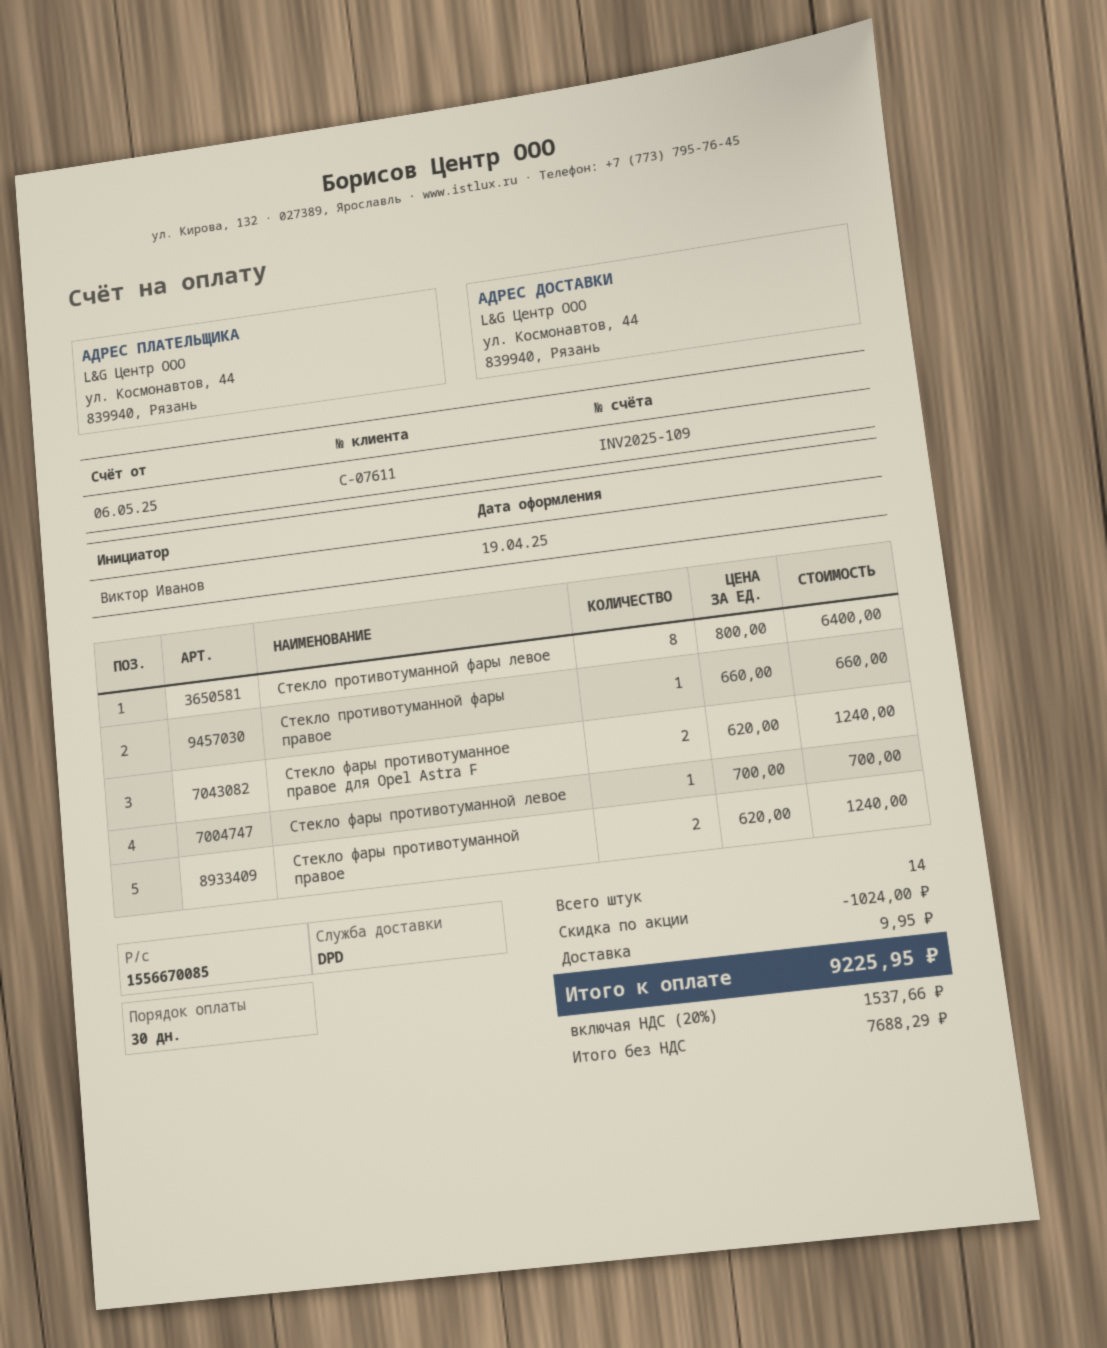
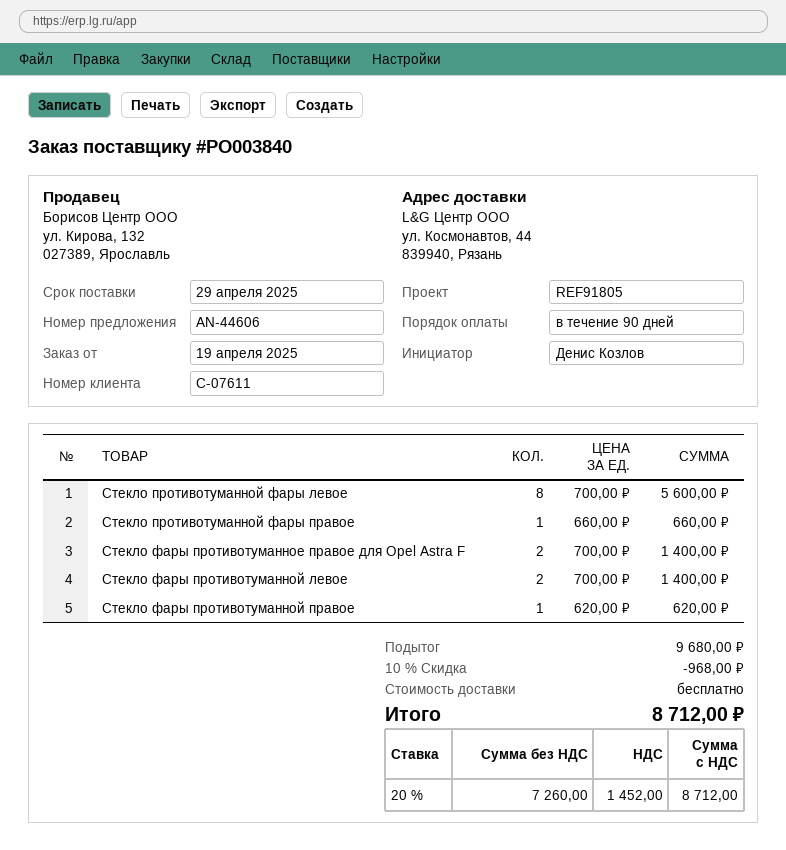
payment terms: 30 days -> 90 days
ordered by: Виктор Иванов -> Денис Козлов
Стекло противотуманной фары левое: 8 x 800.00 = 6400.00 -> 8 x 700.00 = 5600.00
Стекло фары противотуманное правое для Opel Astra F: 2 x 620.00 = 1240.00 -> 2 x 700.00 = 1400.00
Стекло фары противотуманной левое: 1 x 700.00 = 700.00 -> 2 x 700.00 = 1400.00
Стекло фары противотуманной правое: 2 x 620.00 = 1240.00 -> 1 x 620.00 = 620.00
discount: 1024.00 -> 968.00
shipping: 9.95 -> 0.00
net: 7688.29 -> 7260.00
tax: 20% = 1537.66 -> 20% = 1452.00
total: 9225.95 -> 8712.00

